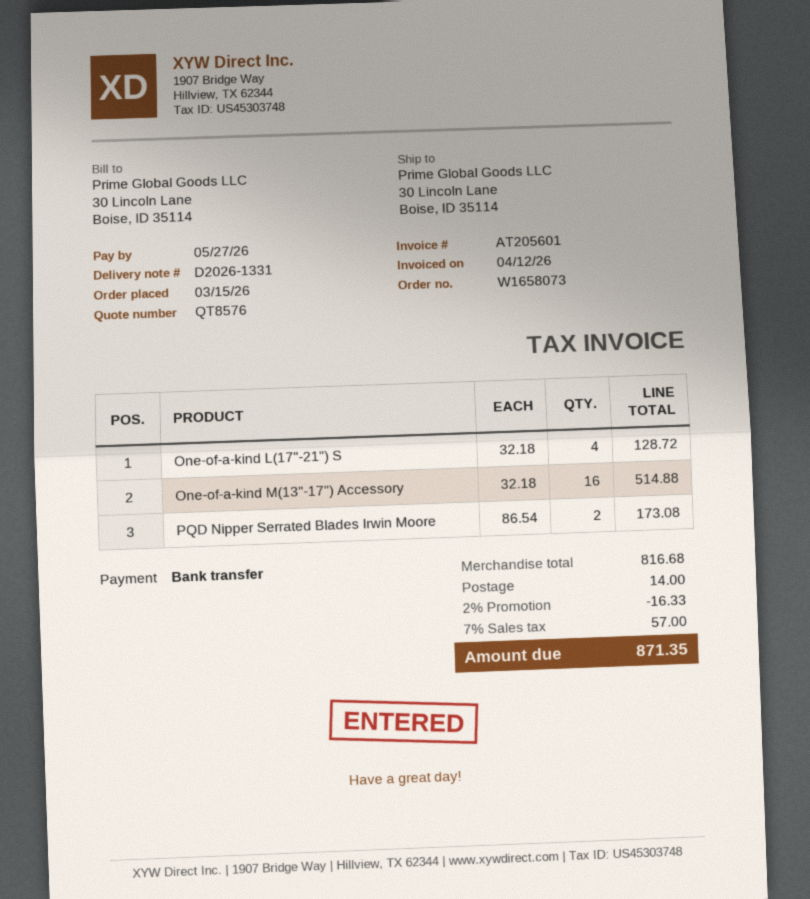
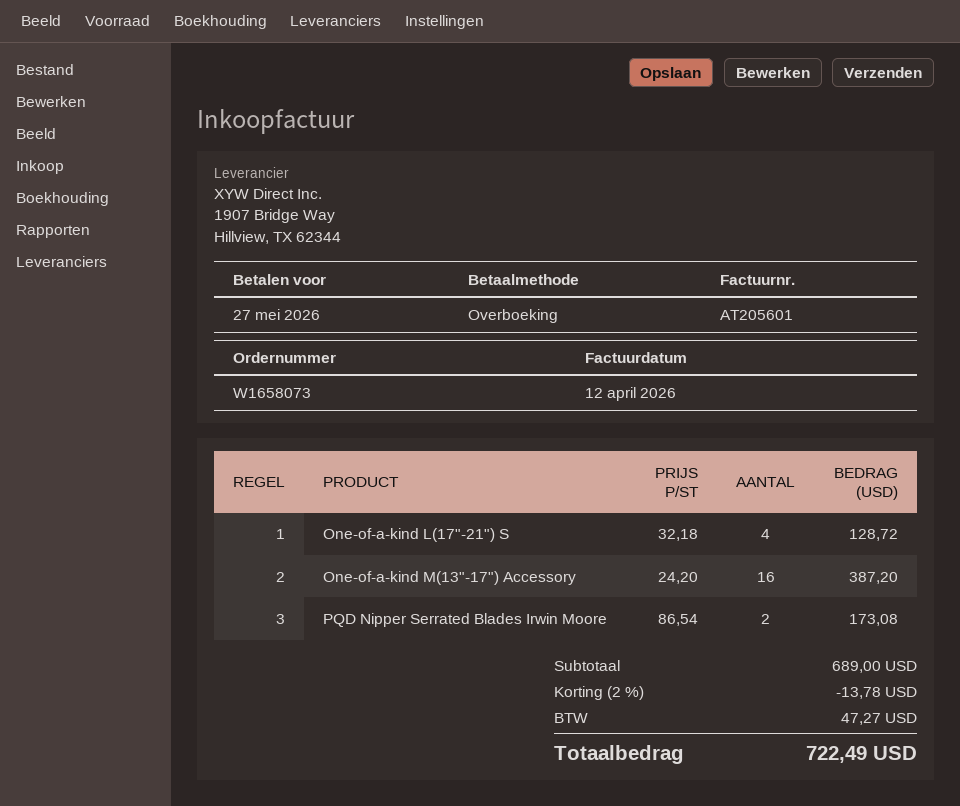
One-of-a-kind M(13"-17") Accessory: 16 x 32.18 = 514.88 -> 16 x 24.20 = 387.20
subtotal: 816.68 -> 689.00
discount: 2% = 16.33 -> 2% = 13.78
shipping: 14.00 -> none
tax: 57.00 -> 47.27
total: 871.35 -> 722.49

